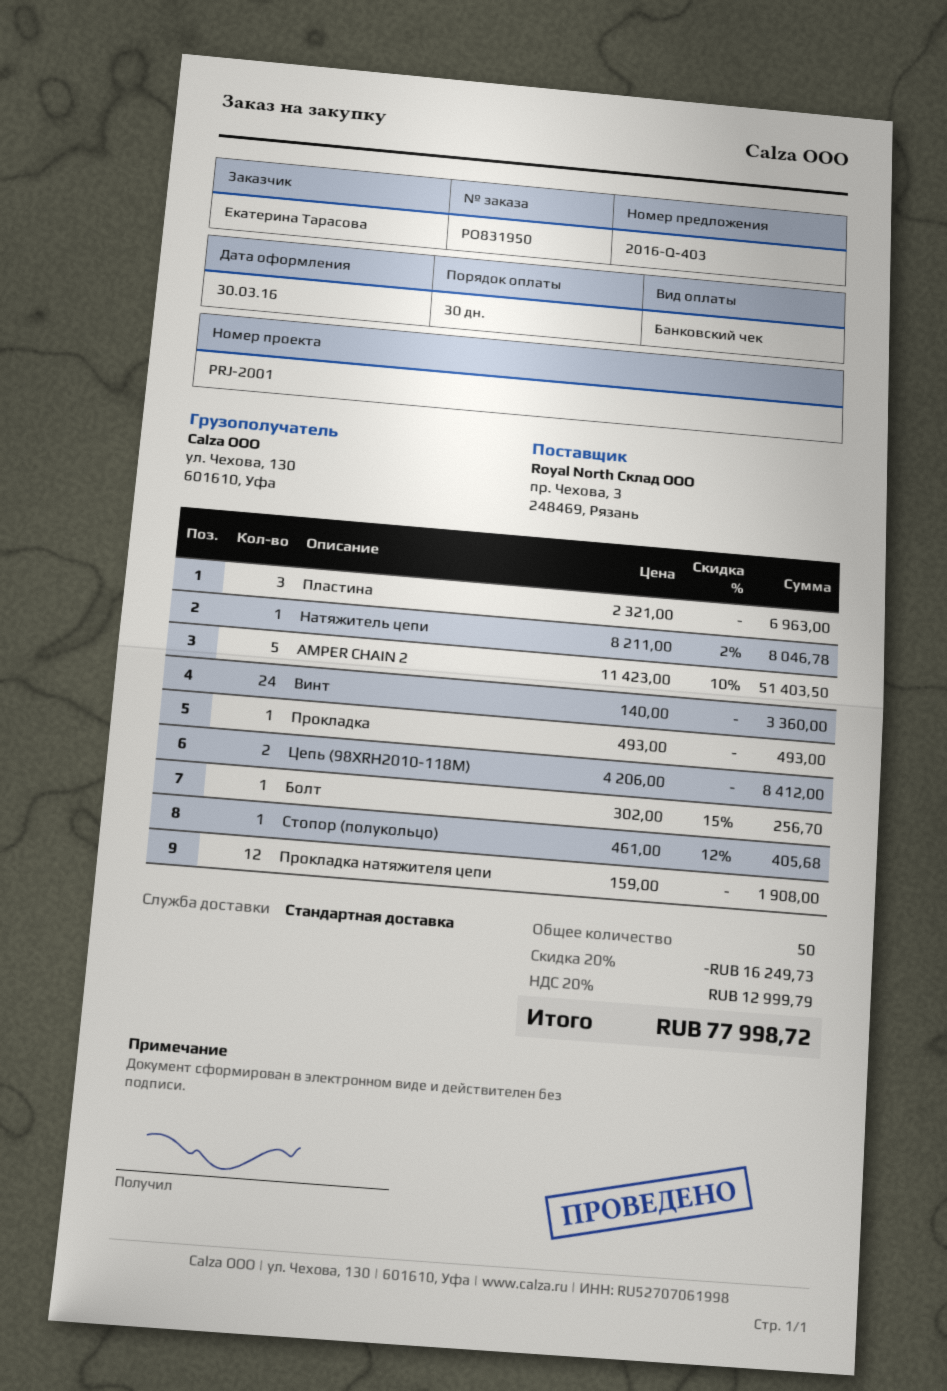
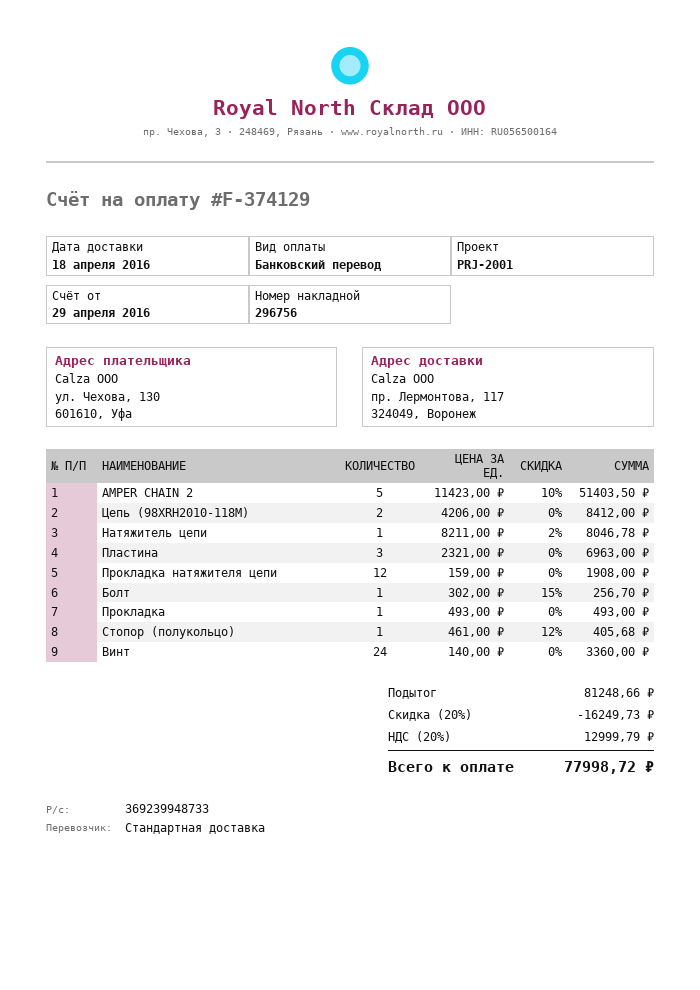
payment method: cheque -> bank transfer
ship to: ул. Чехова, 130, 601610, Уфа -> пр. Лермонтова, 117, 324049, Воронеж

